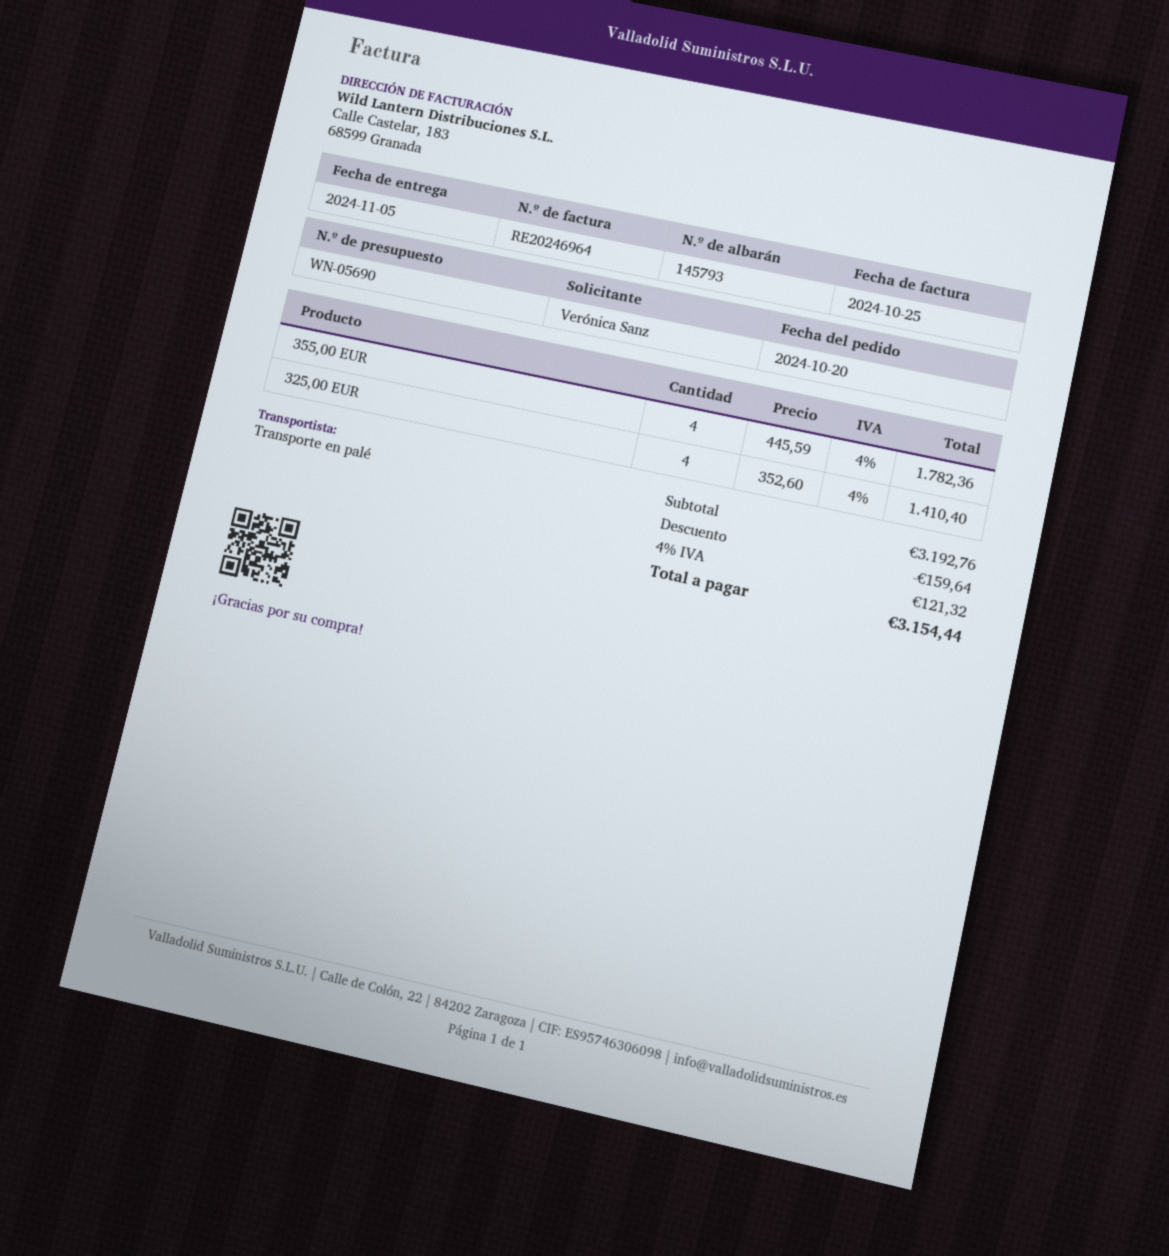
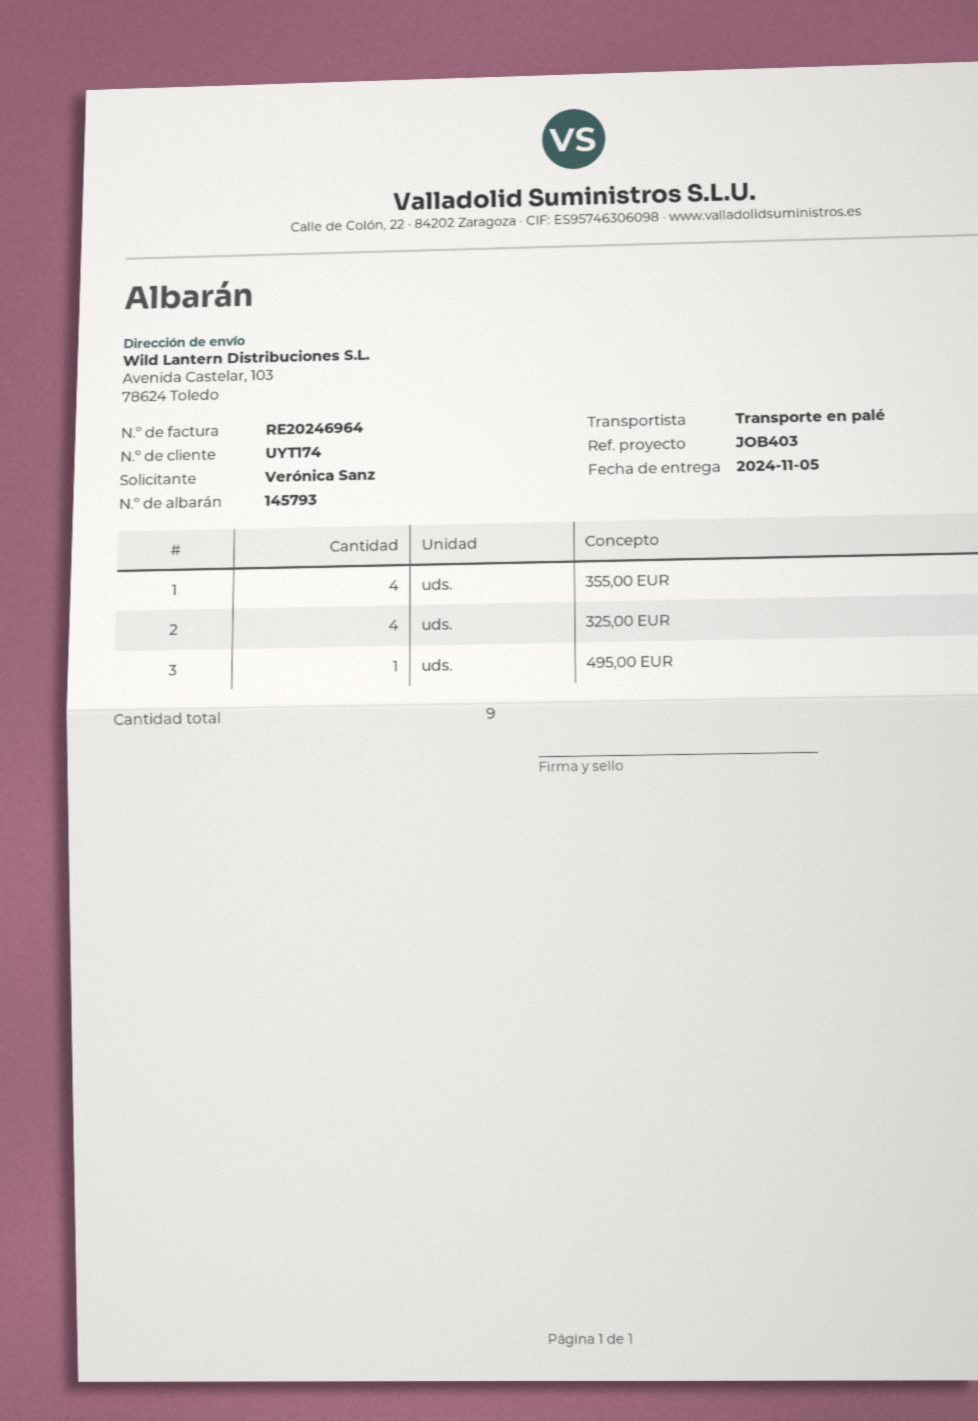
495,00 EUR: none -> 1

